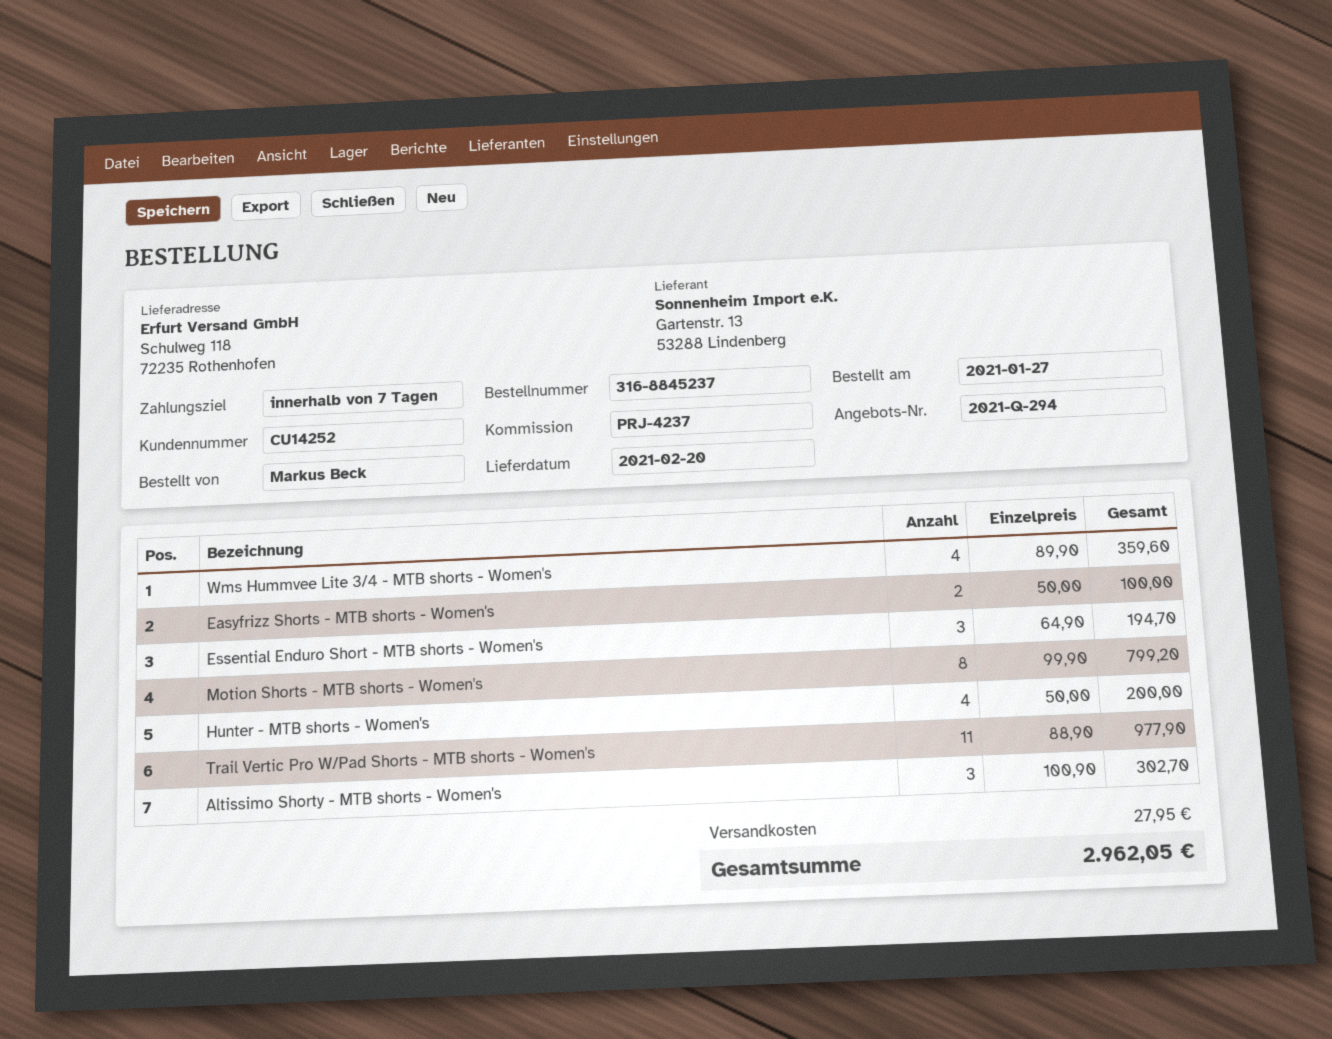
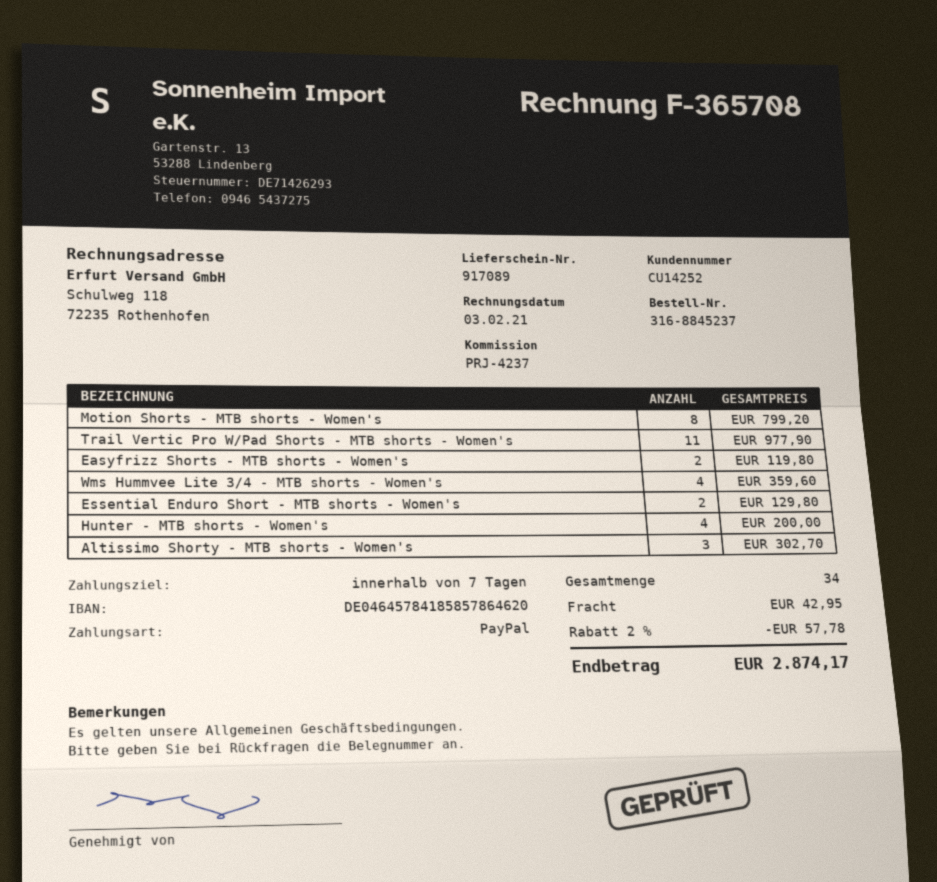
Easyfrizz Shorts - MTB shorts - Women's: 2 for 100.00 -> 2 for 119.80
Essential Enduro Short - MTB shorts - Women's: 3 for 194.70 -> 2 for 129.80
discount: none -> 2% = 57.78
shipping: 27.95 -> 42.95
total: 2962.05 -> 2874.17

